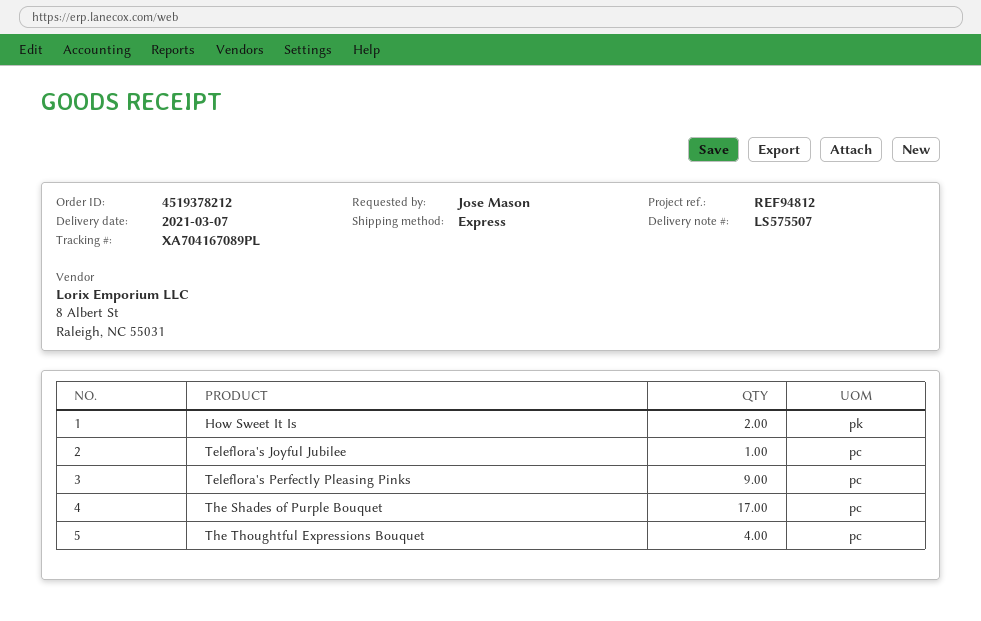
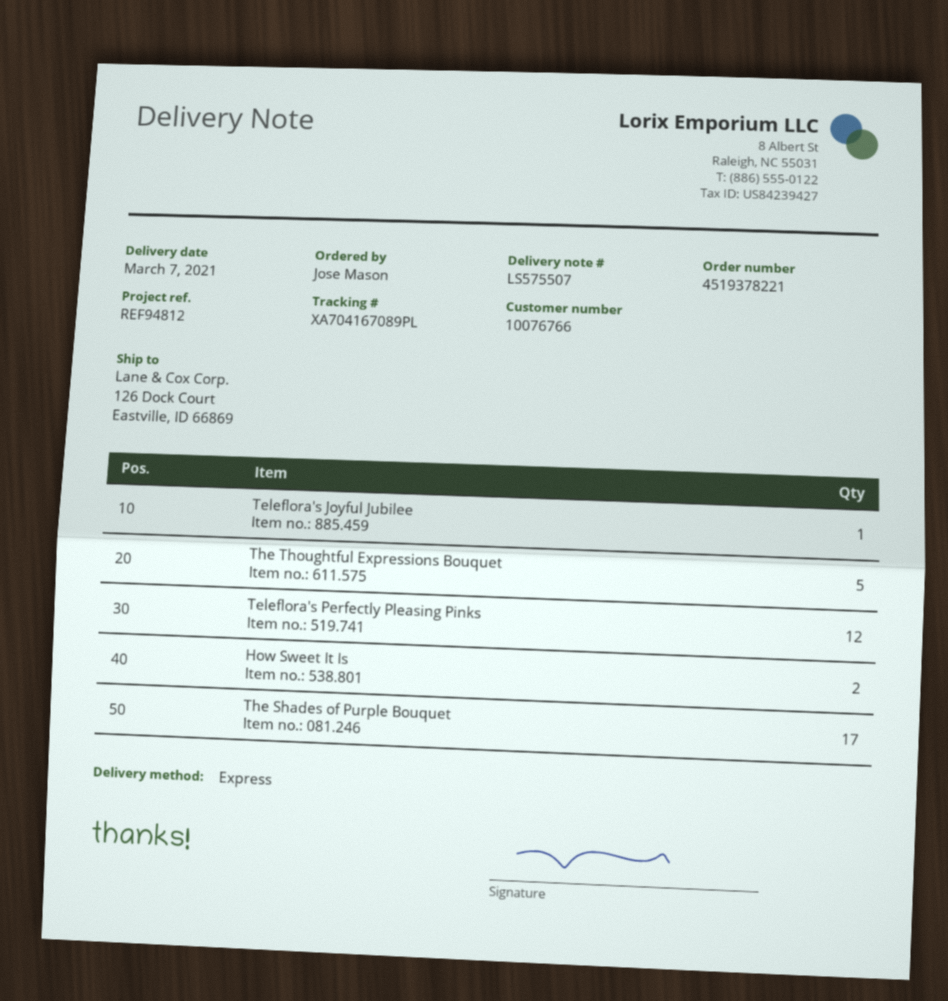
order number: 4519378212 -> 4519378221
Teleflora's Perfectly Pleasing Pinks: 9 -> 12
The Thoughtful Expressions Bouquet: 4 -> 5

